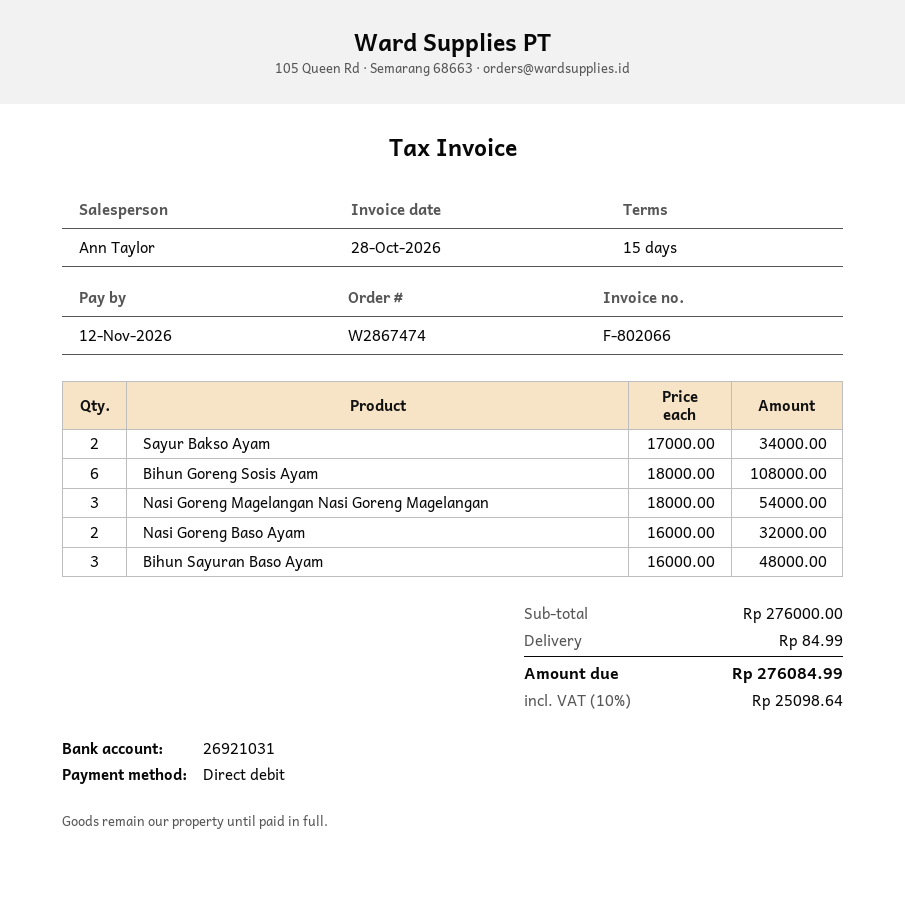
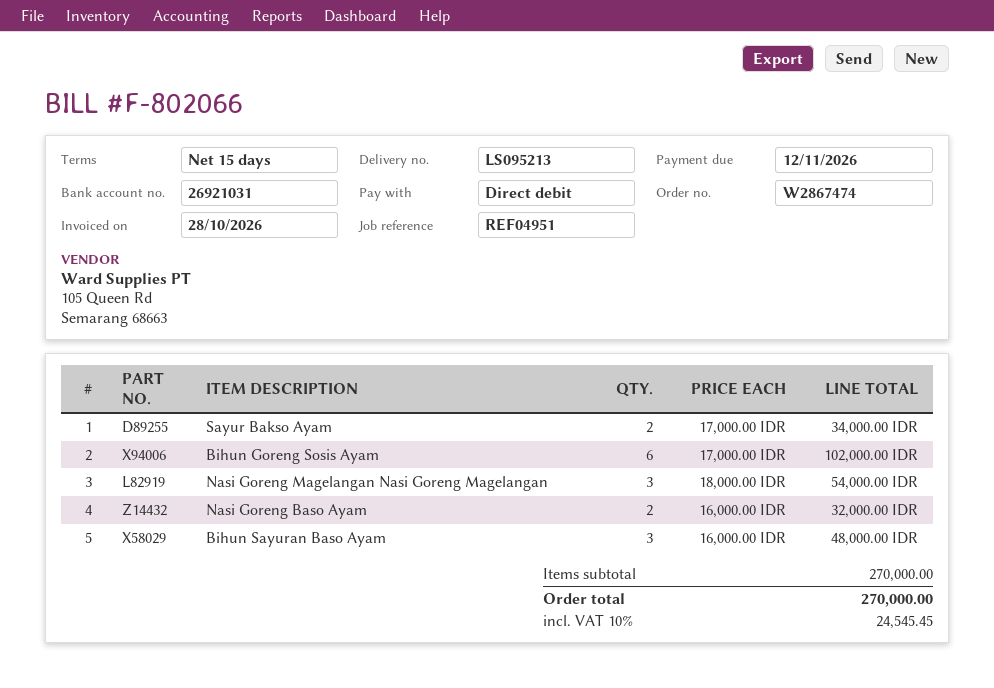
Bihun Goreng Sosis Ayam: 6 x 18000.00 = 108000.00 -> 6 x 17000.00 = 102000.00
subtotal: 276000.00 -> 270000.00
shipping: 84.99 -> none
tax: 10% = 25098.64 -> 10% = 24545.45
total: 276084.99 -> 270000.00

